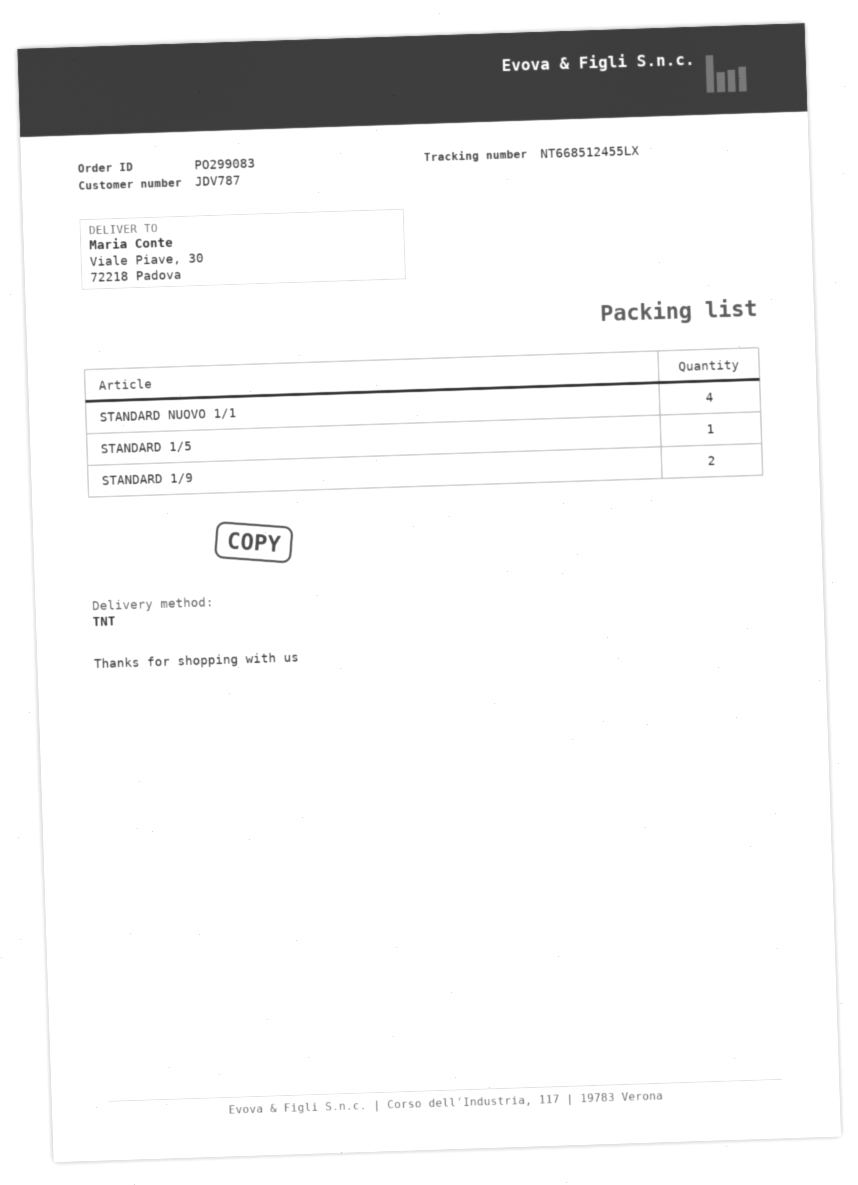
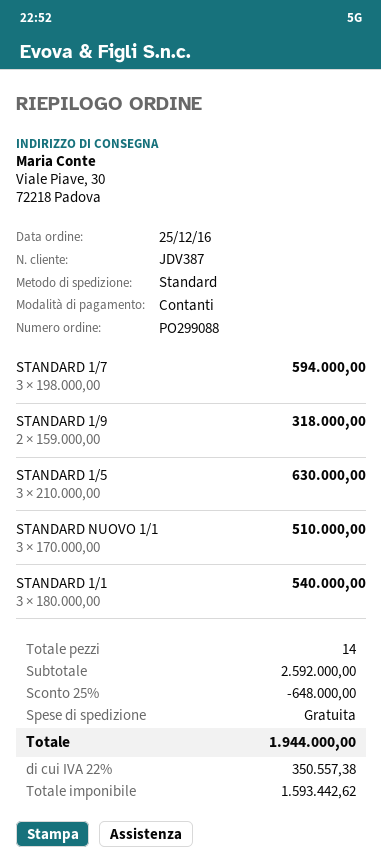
order number: PO299083 -> PO299088
customer number: JDV787 -> JDV387
shipping method: TNT -> standard
STANDARD NUOVO 1/1: 4 -> 3
STANDARD 1/5: 1 -> 3
STANDARD 1/7: none -> 3
STANDARD 1/1: none -> 3

